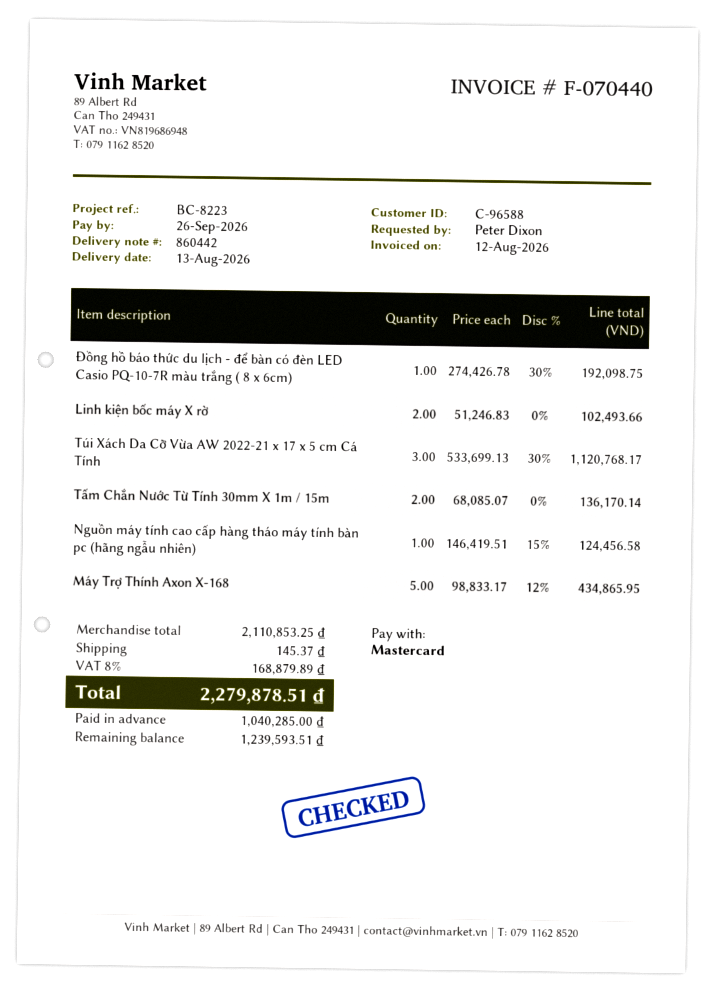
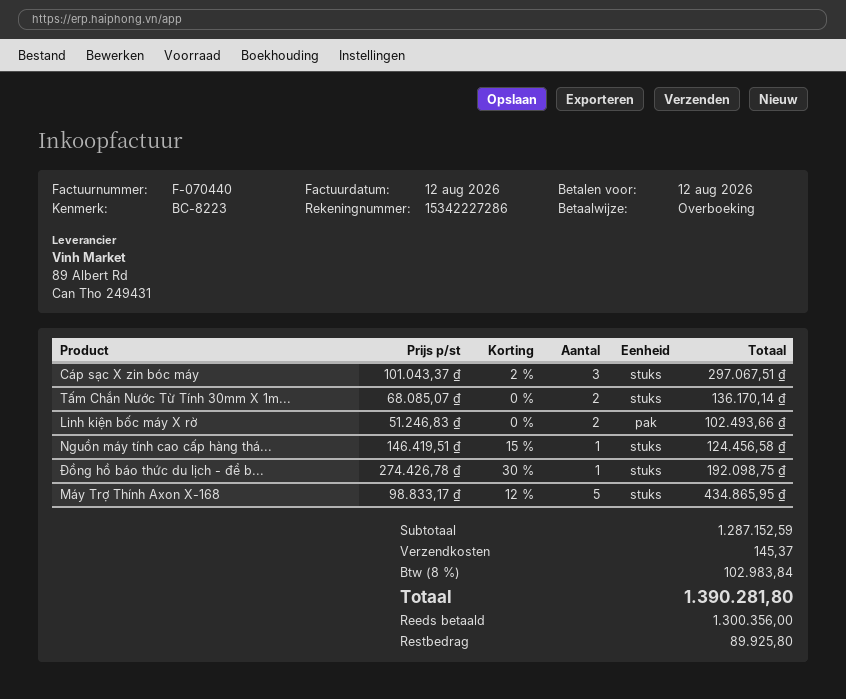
due date: 2026-09-26 -> 2026-08-12
payment method: Mastercard -> bank transfer
Túi Xách Da Cỡ Vừa AW 2022-21 x 17 x 5 cm Cá Tính: 3 x 533699.13 - 30% = 1120768.17 -> none
Cáp sạc X zin bóc máy: none -> 3 x 101043.37 - 2% = 297067.51
subtotal: 2110853.25 -> 1287152.59
tax: 8% = 168879.89 -> 8% = 102983.84
total: 2279878.51 -> 1390281.80
deposit: 1040285.00 -> 1300356.00
balance: 1239593.51 -> 89925.80

